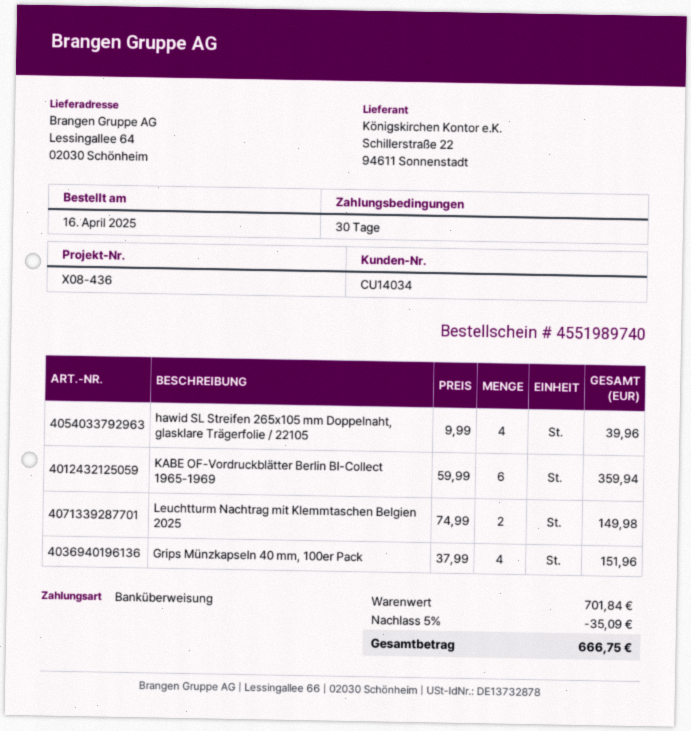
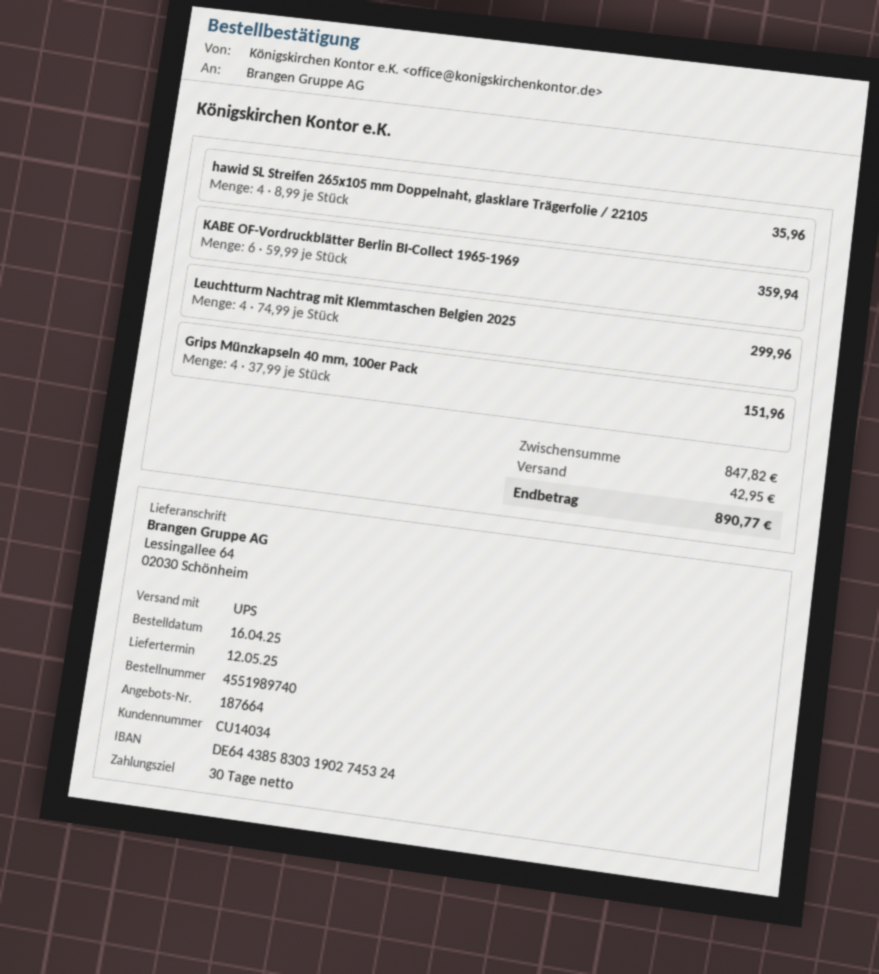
hawid SL Streifen 265x105 mm Doppelnaht, glasklare Trägerfolie / 22105: 4 x 9.99 = 39.96 -> 4 x 8.99 = 35.96
Leuchtturm Nachtrag mit Klemmtaschen Belgien 2025: 2 x 74.99 = 149.98 -> 4 x 74.99 = 299.96
subtotal: 701.84 -> 847.82
discount: 5% = 35.09 -> none
shipping: none -> 42.95
total: 666.75 -> 890.77

